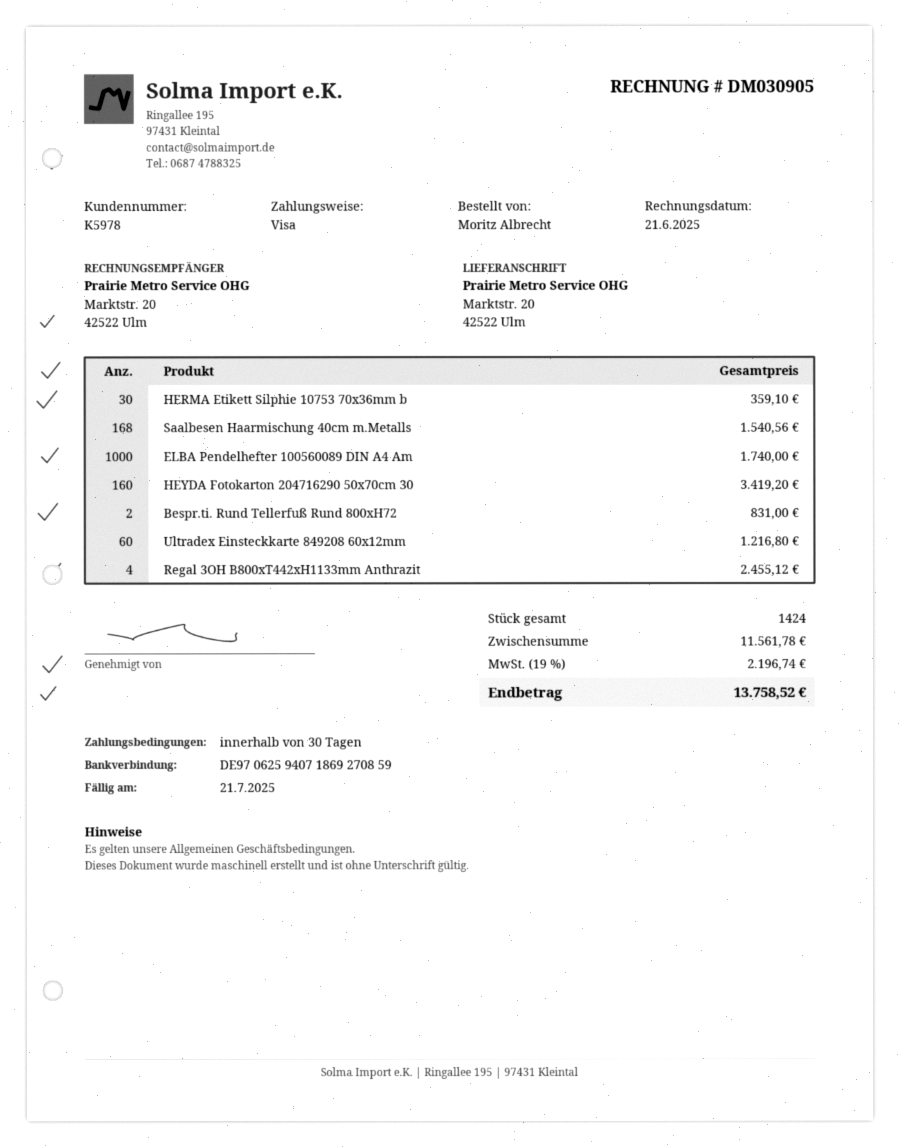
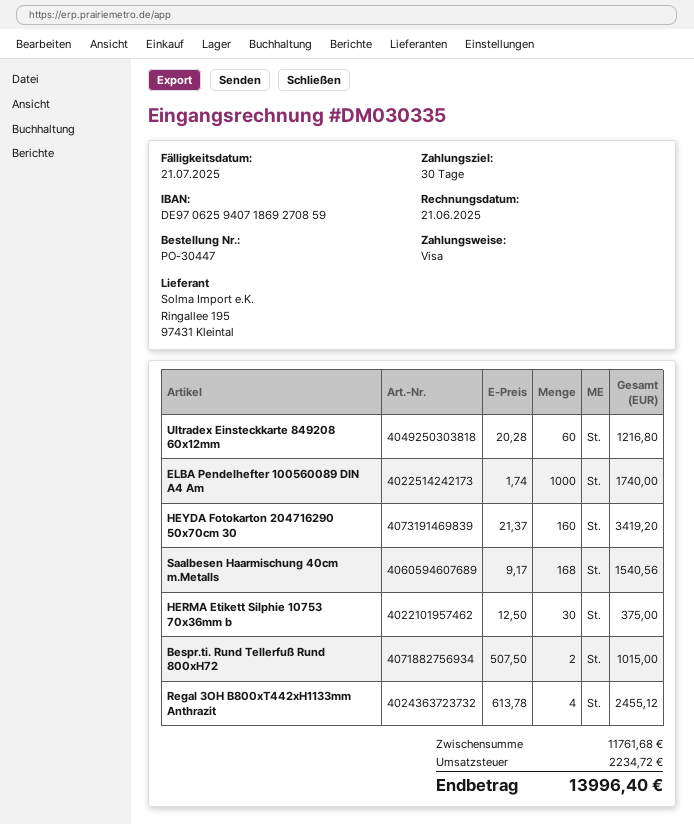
invoice number: DM030905 -> DM030335
HERMA Etikett Silphie 10753 70x36mm b: 30 for 359.10 -> 30 for 375.00
Bespr.ti. Rund Tellerfuß Rund 800xH72: 2 for 831.00 -> 2 for 1015.00
subtotal: 11561.78 -> 11761.68
tax: 2196.74 -> 2234.72
total: 13758.52 -> 13996.40

